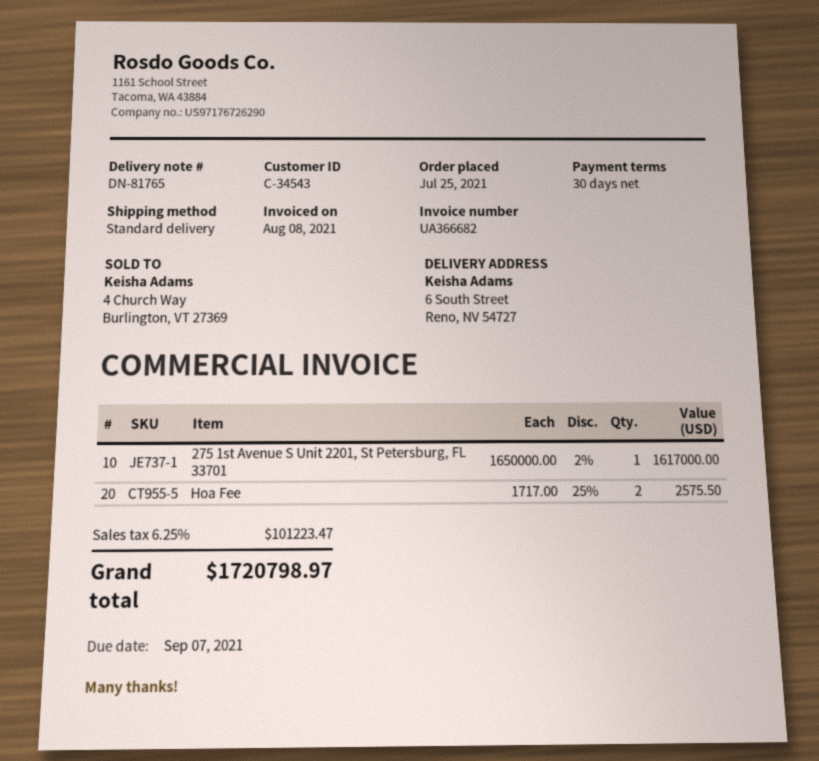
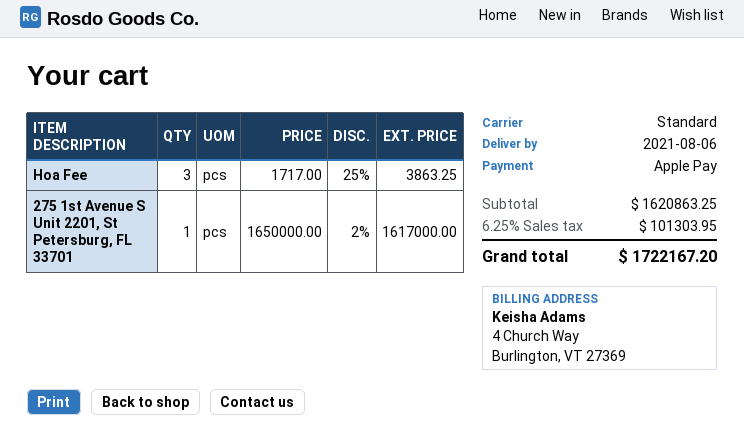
Hoa Fee: 2 x 1717.00 - 25% = 2575.50 -> 3 x 1717.00 - 25% = 3863.25
tax: 6.25% = 101223.47 -> 6.25% = 101303.95
total: 1720798.97 -> 1722167.20

